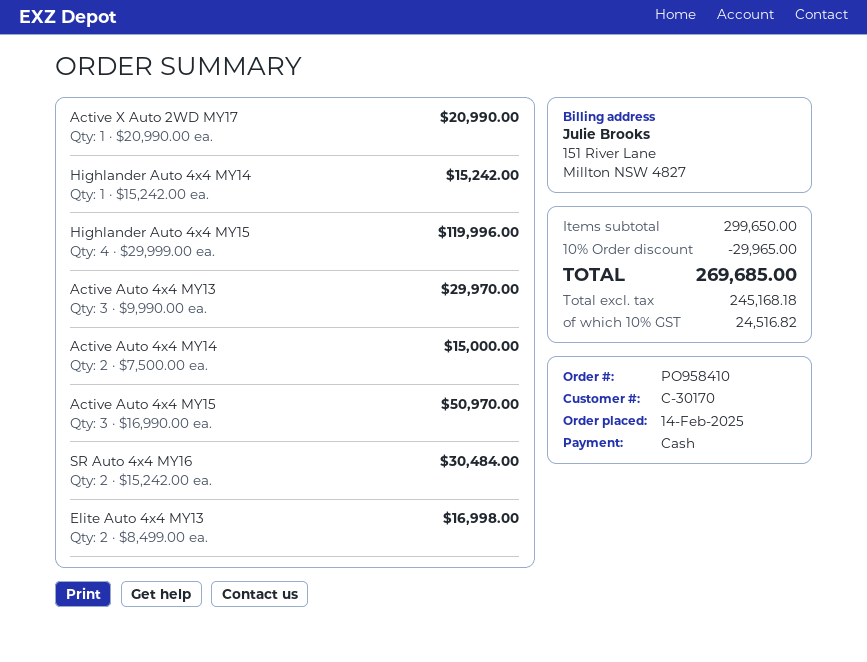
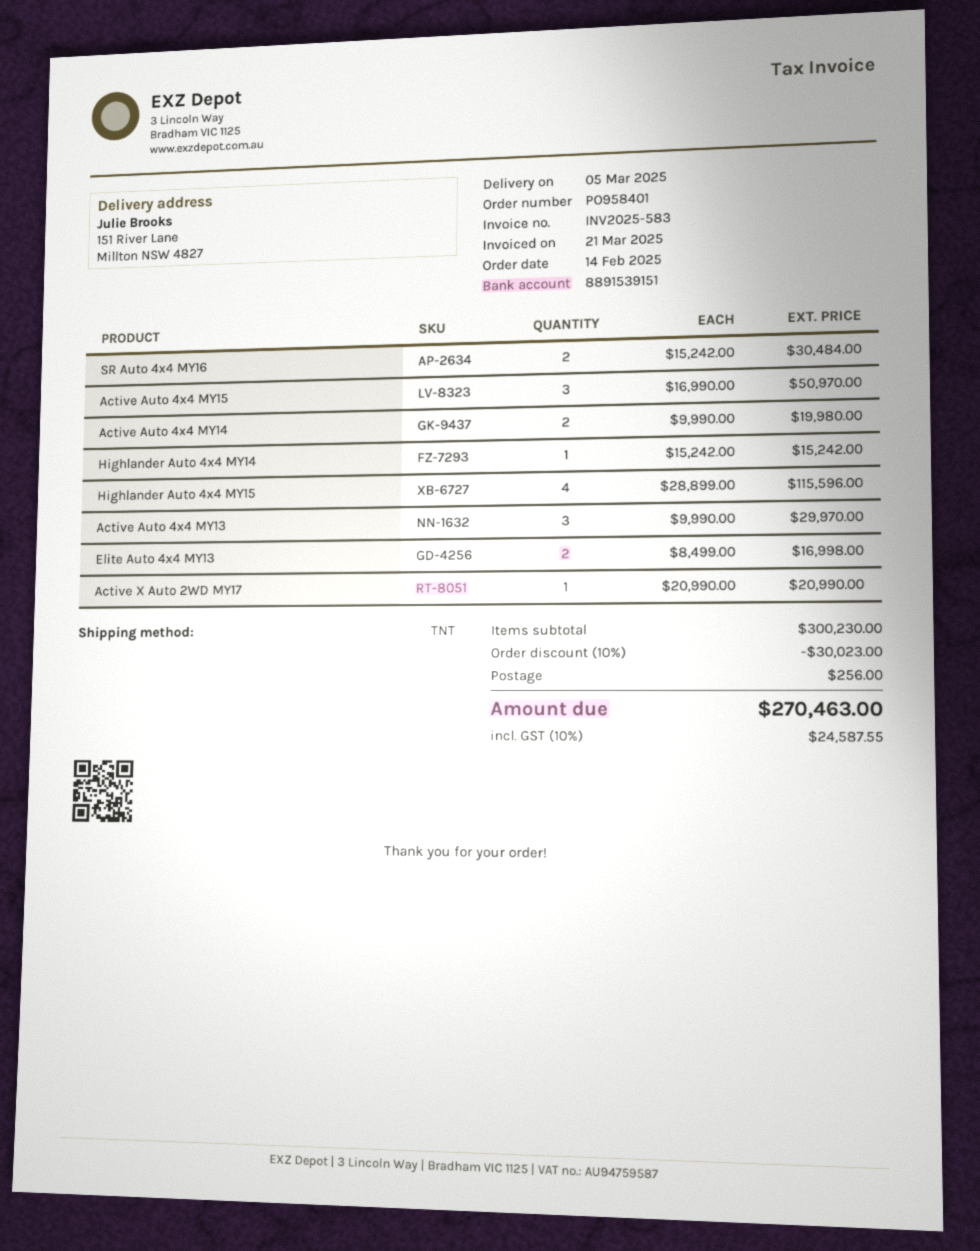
order number: PO958410 -> PO958401
Highlander Auto 4x4 MY15: 4 x 29999.00 = 119996.00 -> 4 x 28899.00 = 115596.00
Active Auto 4x4 MY14: 2 x 7500.00 = 15000.00 -> 2 x 9990.00 = 19980.00
subtotal: 299650.00 -> 300230.00
discount: 10% = 29965.00 -> 10% = 30023.00
shipping: none -> 256.00
tax: 10% = 24516.82 -> 10% = 24587.55
total: 269685.00 -> 270463.00

